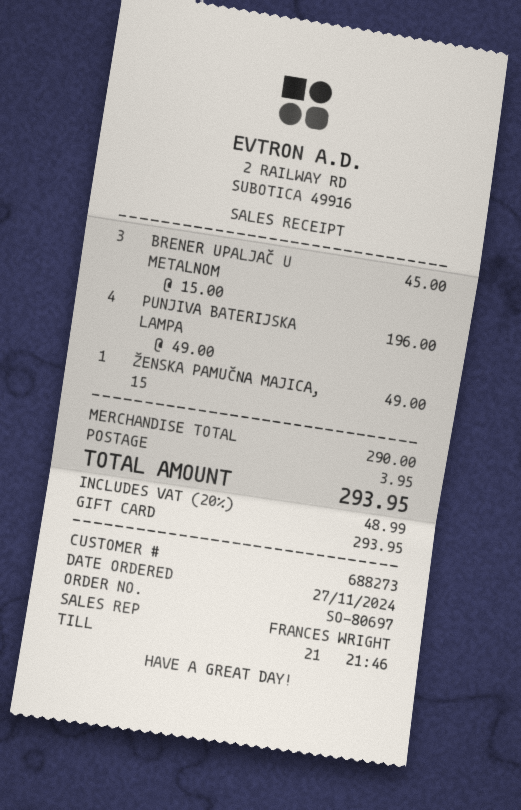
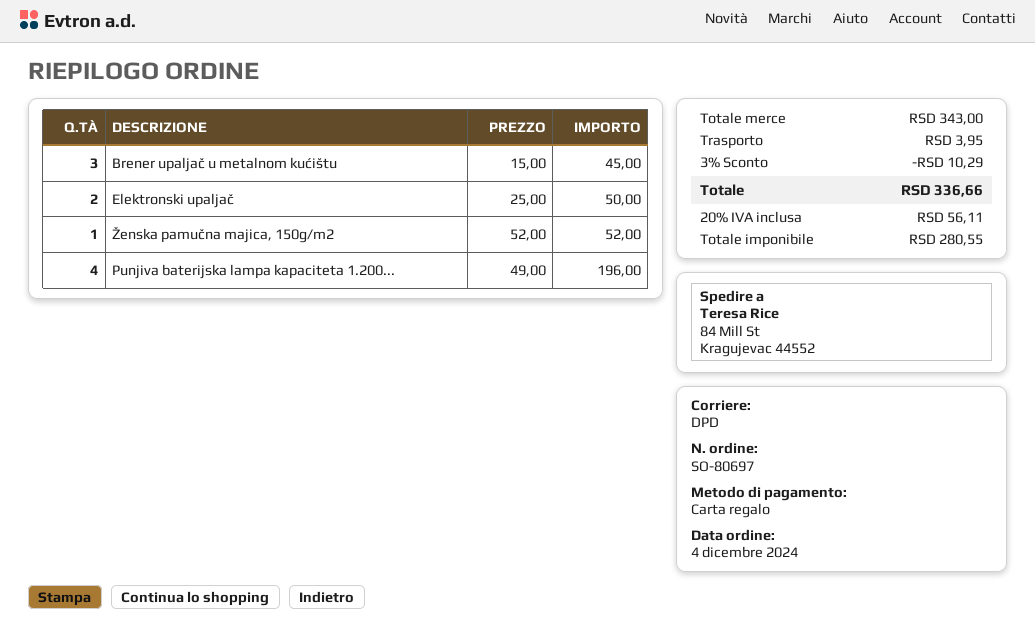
order date: 2024-11-27 -> 2024-12-04
ŽENSKA PAMUČNA MAJICA, 15: 1 x 49.00 = 49.00 -> 1 x 52.00 = 52.00
Elektronski upaljač: none -> 2 x 25.00 = 50.00
subtotal: 290.00 -> 343.00
discount: none -> 3% = 10.29
tax: 20% = 48.99 -> 20% = 56.11
total: 293.95 -> 336.66

